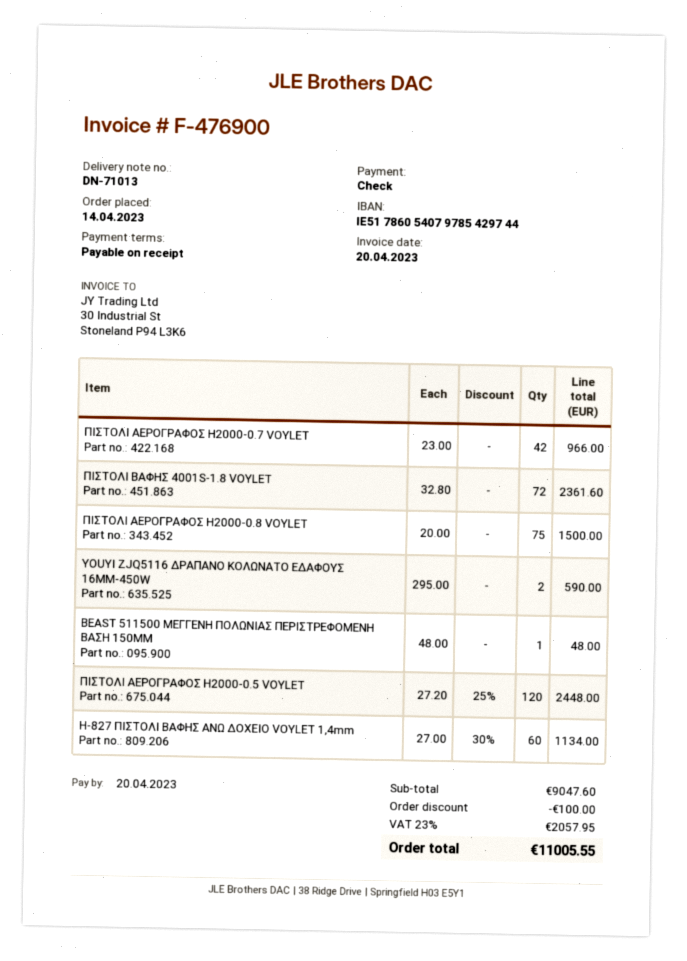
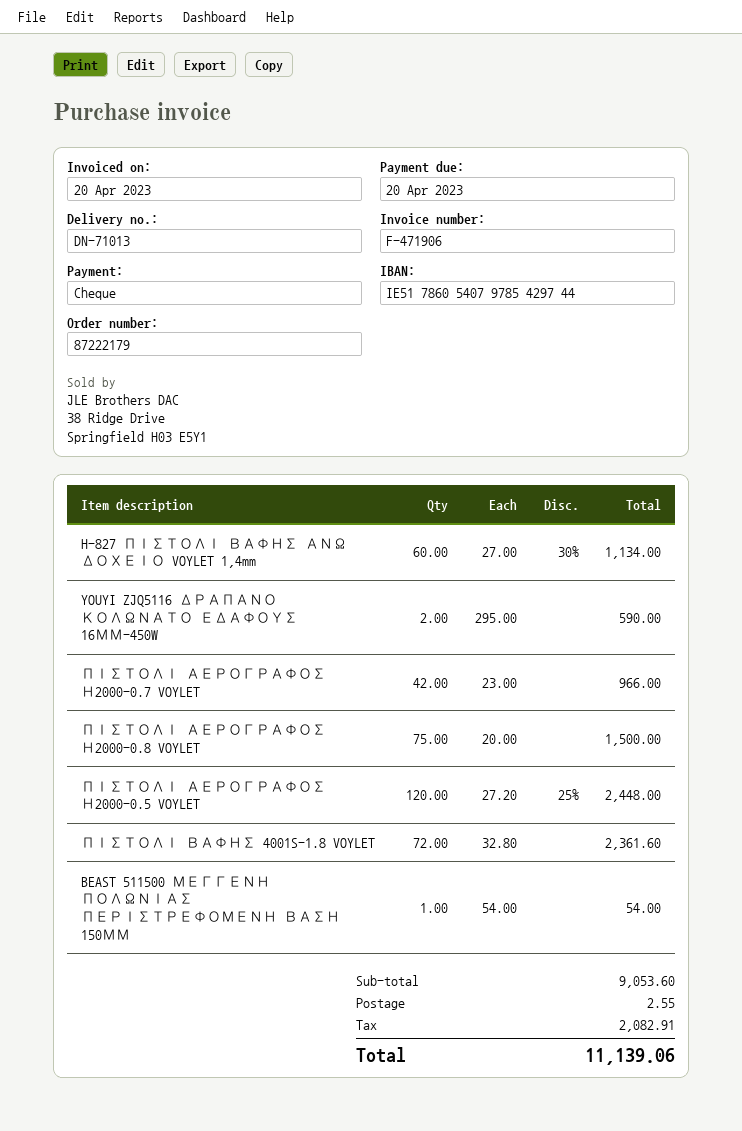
invoice number: F-476900 -> F-471906
BEAST 511500 ΜΕΓΓΕΝΗ ΠΟΛΩΝΙΑΣ ΠΕΡΙΣΤΡΕΦΟΜΕΝΗ ΒΑΣΗ 150ΜΜ: 1 x 48.00 = 48.00 -> 1 x 54.00 = 54.00
subtotal: 9047.60 -> 9053.60
discount: 100.00 -> none
shipping: none -> 2.55
tax: 2057.95 -> 2082.91
total: 11005.55 -> 11139.06

